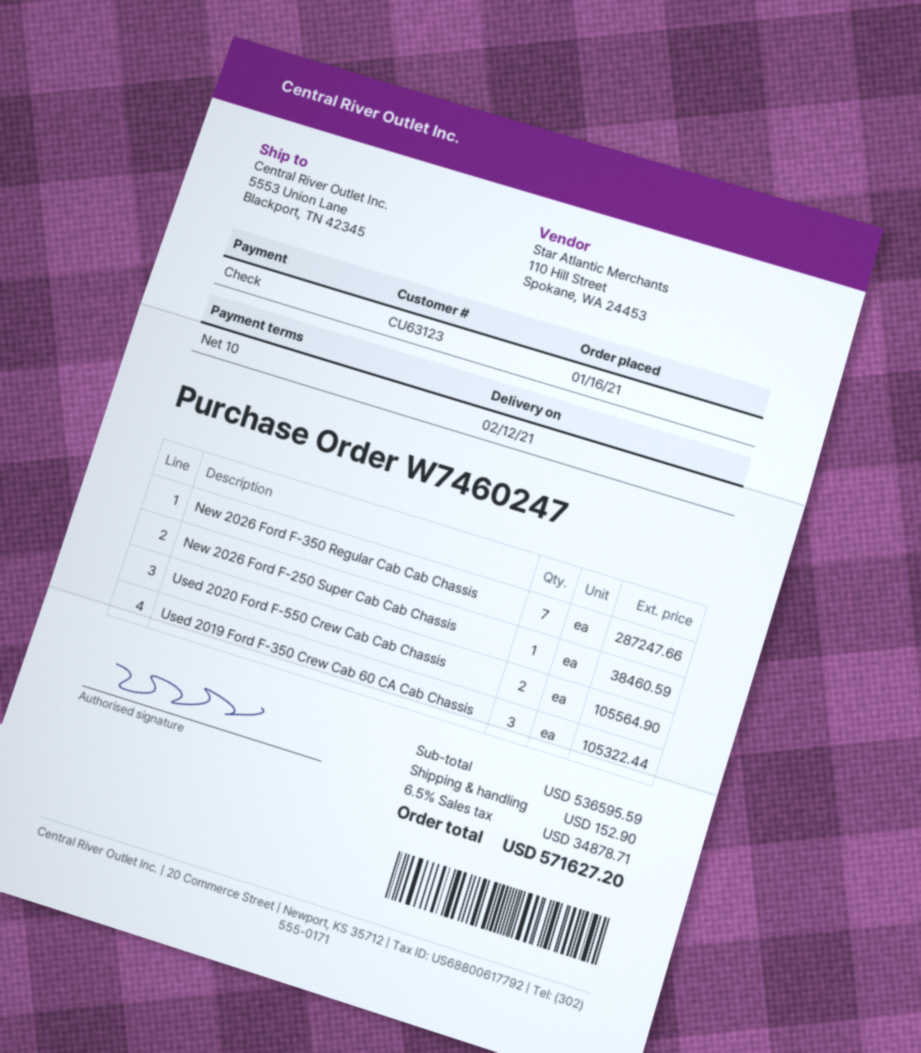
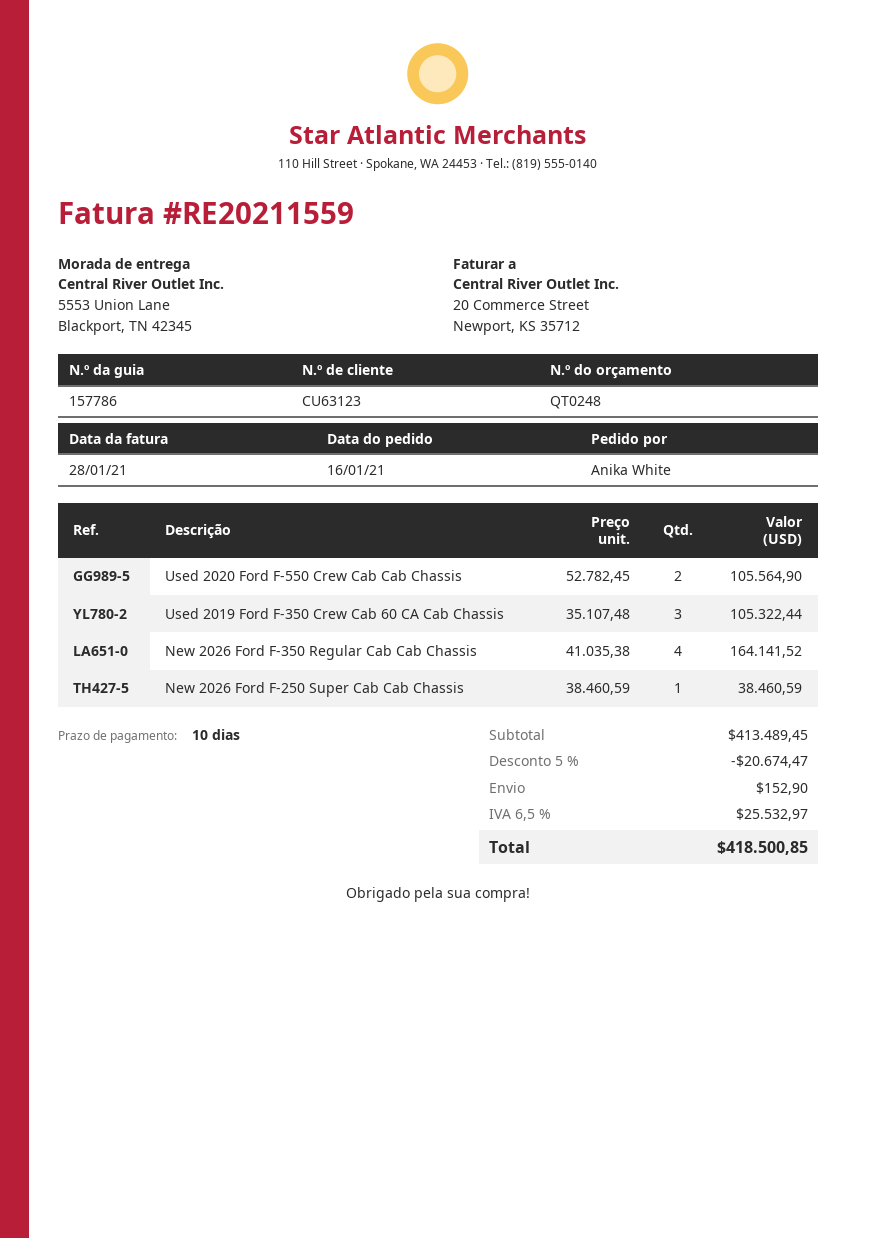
New 2026 Ford F-350 Regular Cab Cab Chassis: 7 for 287247.66 -> 4 for 164141.52
subtotal: 536595.59 -> 413489.45
discount: none -> 5% = 20674.47
tax: 6.5% = 34878.71 -> 6.5% = 25532.97
total: 571627.20 -> 418500.85

